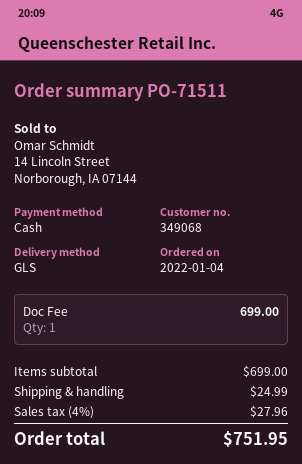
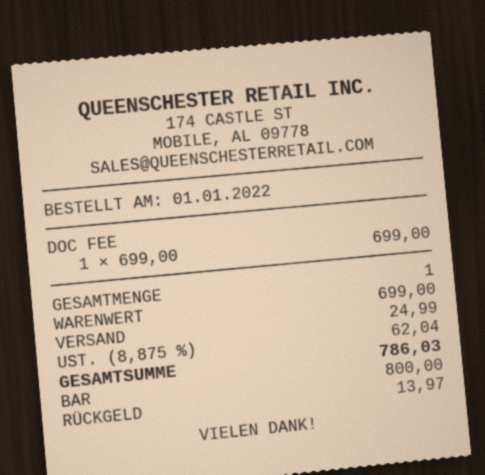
order date: 2022-01-04 -> 2022-01-01
tax: 4% = 27.96 -> 8.875% = 62.04
total: 751.95 -> 786.03

